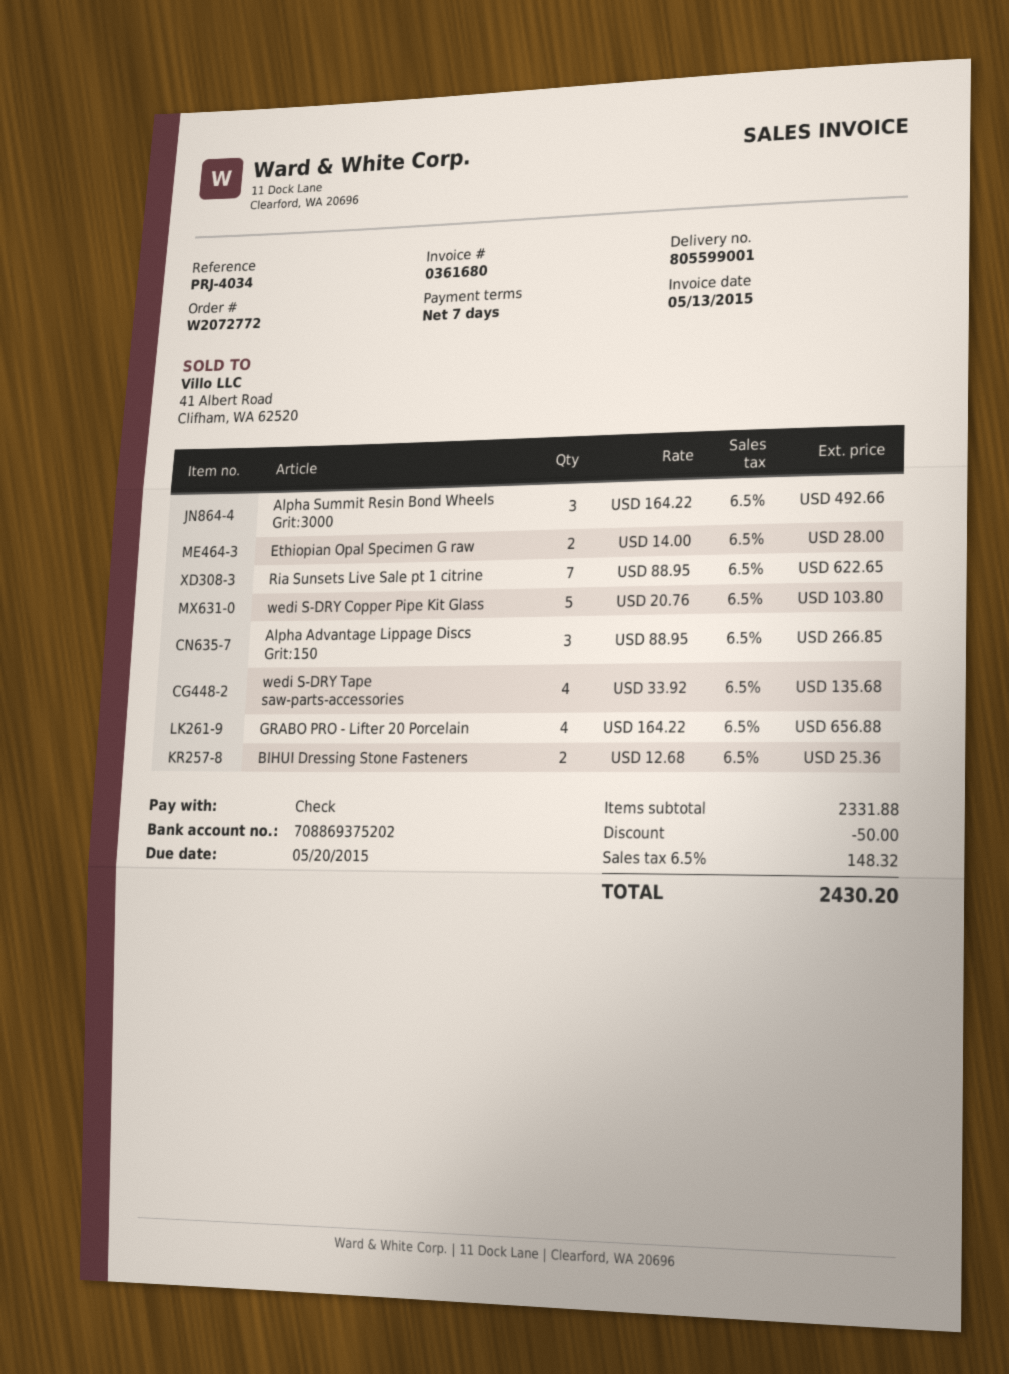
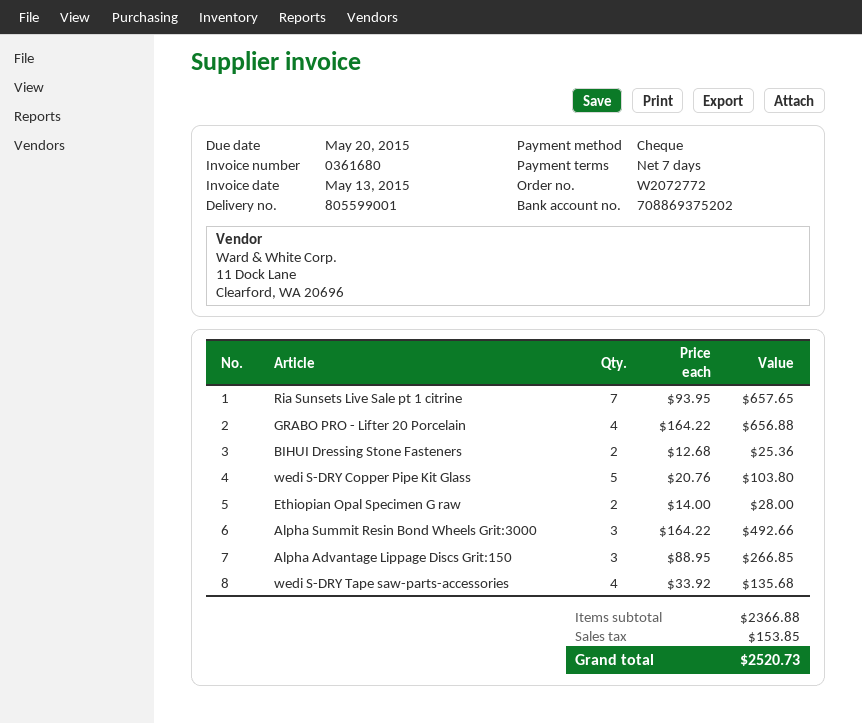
Ria Sunsets Live Sale pt 1 citrine: 7 x 88.95 = 622.65 -> 7 x 93.95 = 657.65
subtotal: 2331.88 -> 2366.88
discount: 50.00 -> none
tax: 148.32 -> 153.85
total: 2430.20 -> 2520.73

